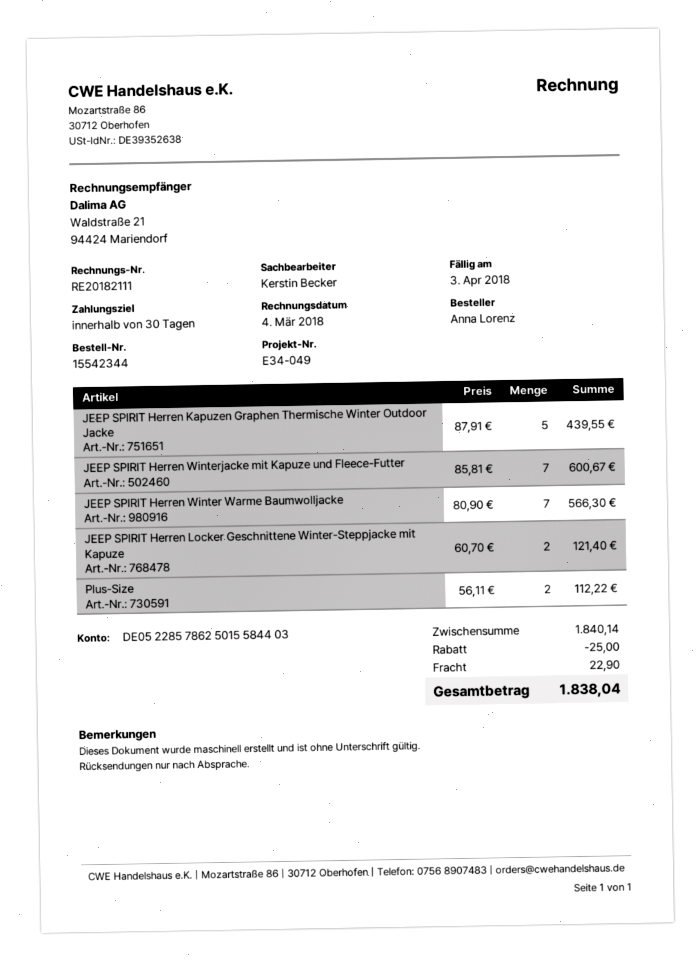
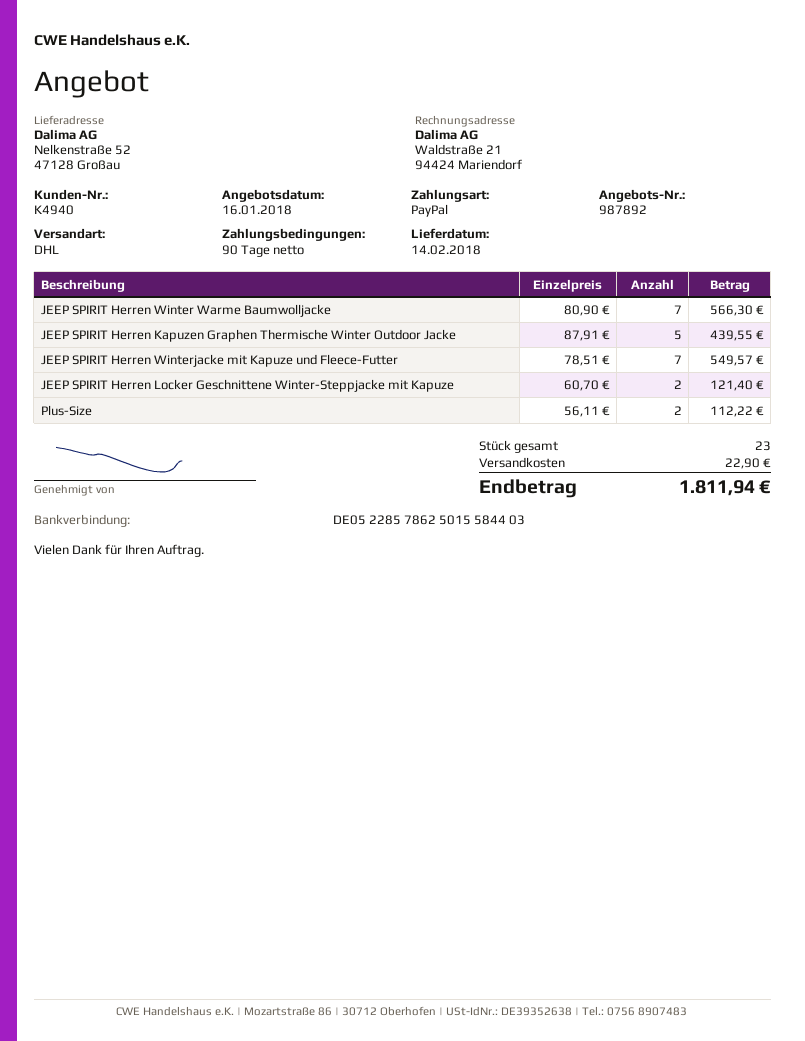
payment terms: 30 days -> 90 days
JEEP SPIRIT Herren Winterjacke mit Kapuze und Fleece-Futter: 7 x 85.81 = 600.67 -> 7 x 78.51 = 549.57
discount: 25.00 -> none
total: 1838.04 -> 1811.94

